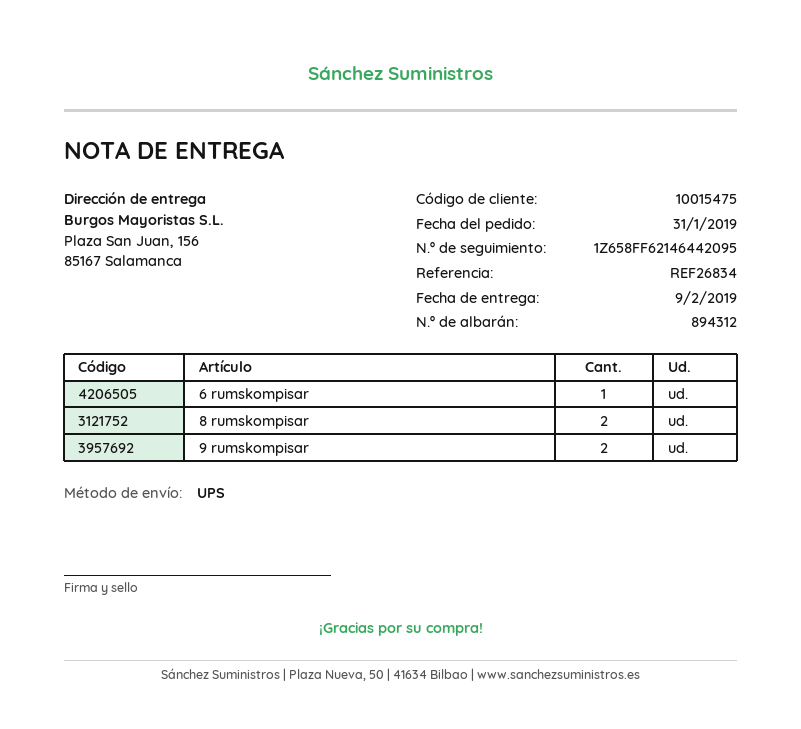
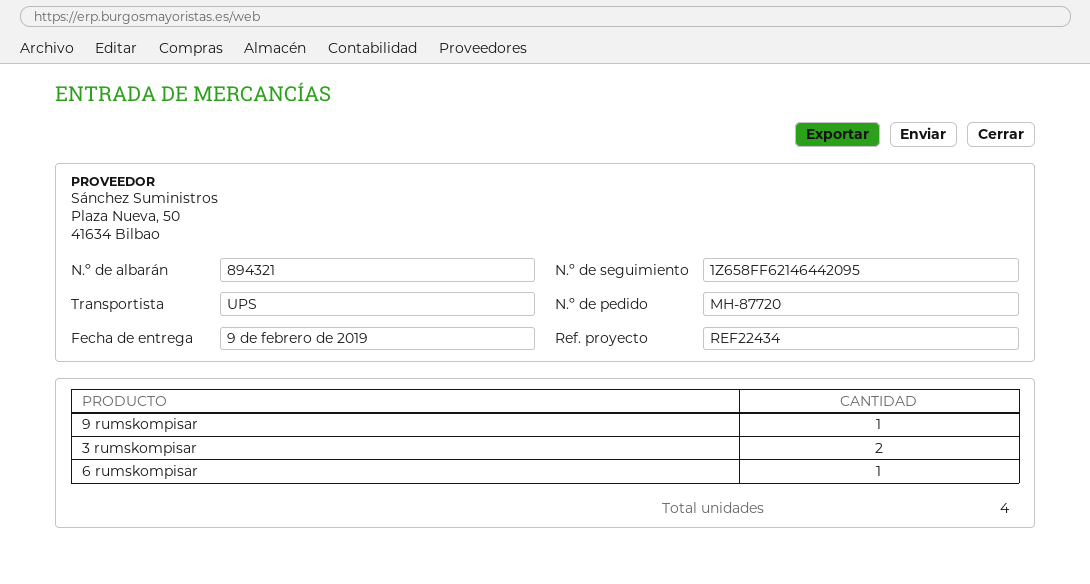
delivery note number: 894312 -> 894321
reference: REF26834 -> REF22434
8 rumskompisar: 2 -> none
9 rumskompisar: 2 -> 1
3 rumskompisar: none -> 2

